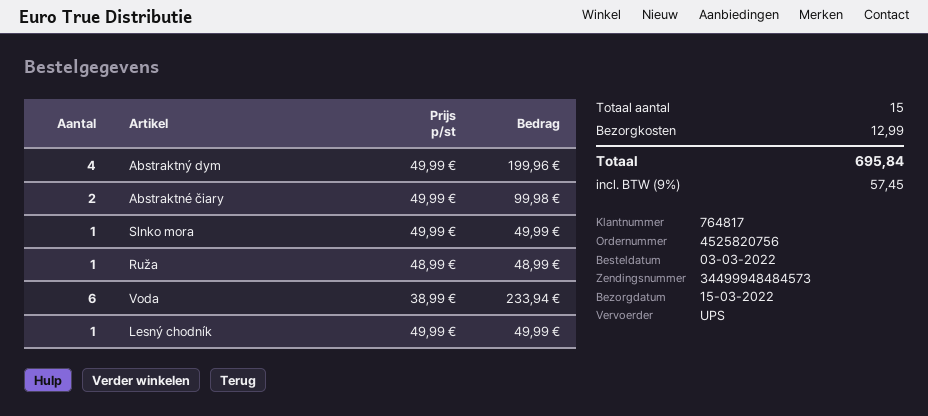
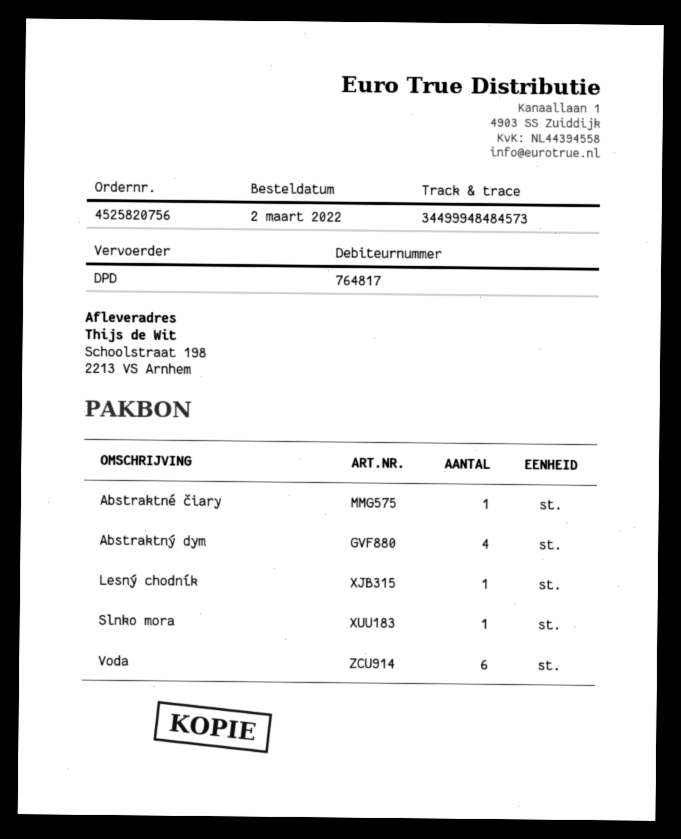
order date: 2022-03-03 -> 2022-03-02
shipping method: UPS -> DPD
Abstraktné čiary: 2 -> 1
Ruža: 1 -> none

